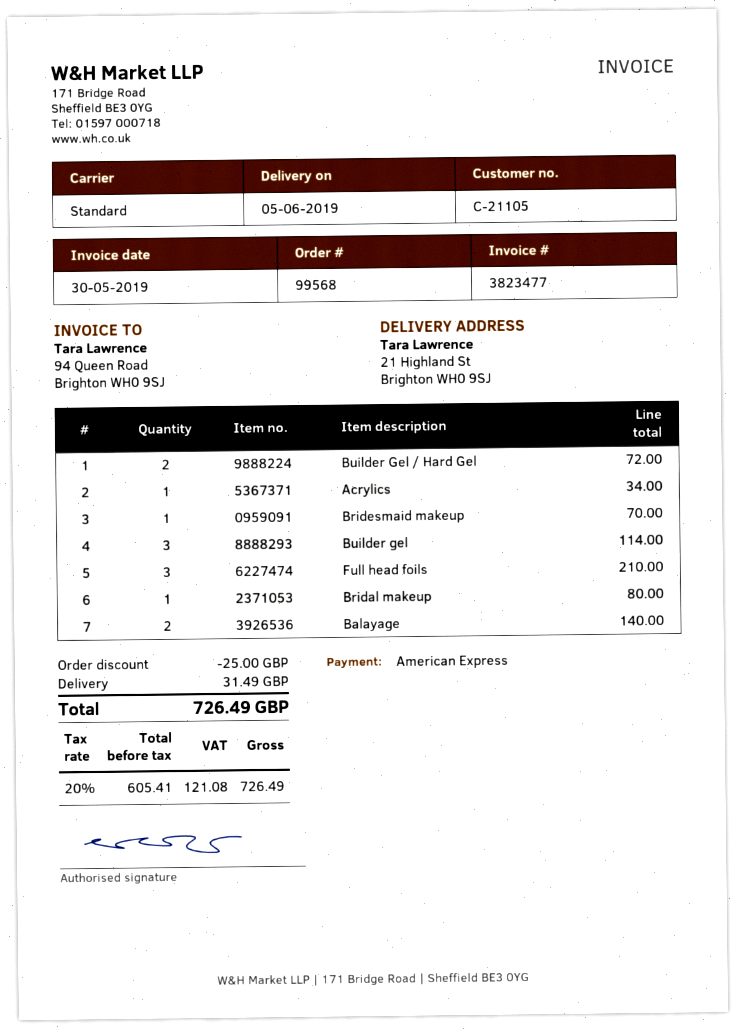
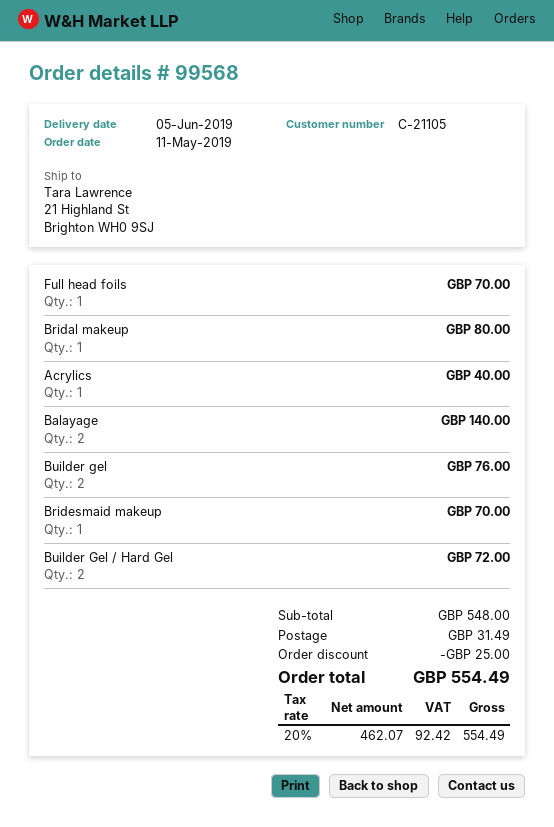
Acrylics: 1 for 34.00 -> 1 for 40.00
Builder gel: 3 for 114.00 -> 2 for 76.00
Full head foils: 3 for 210.00 -> 1 for 70.00
net: 605.41 -> 462.07
tax: 20% = 121.08 -> 20% = 92.42
total: 726.49 -> 554.49

